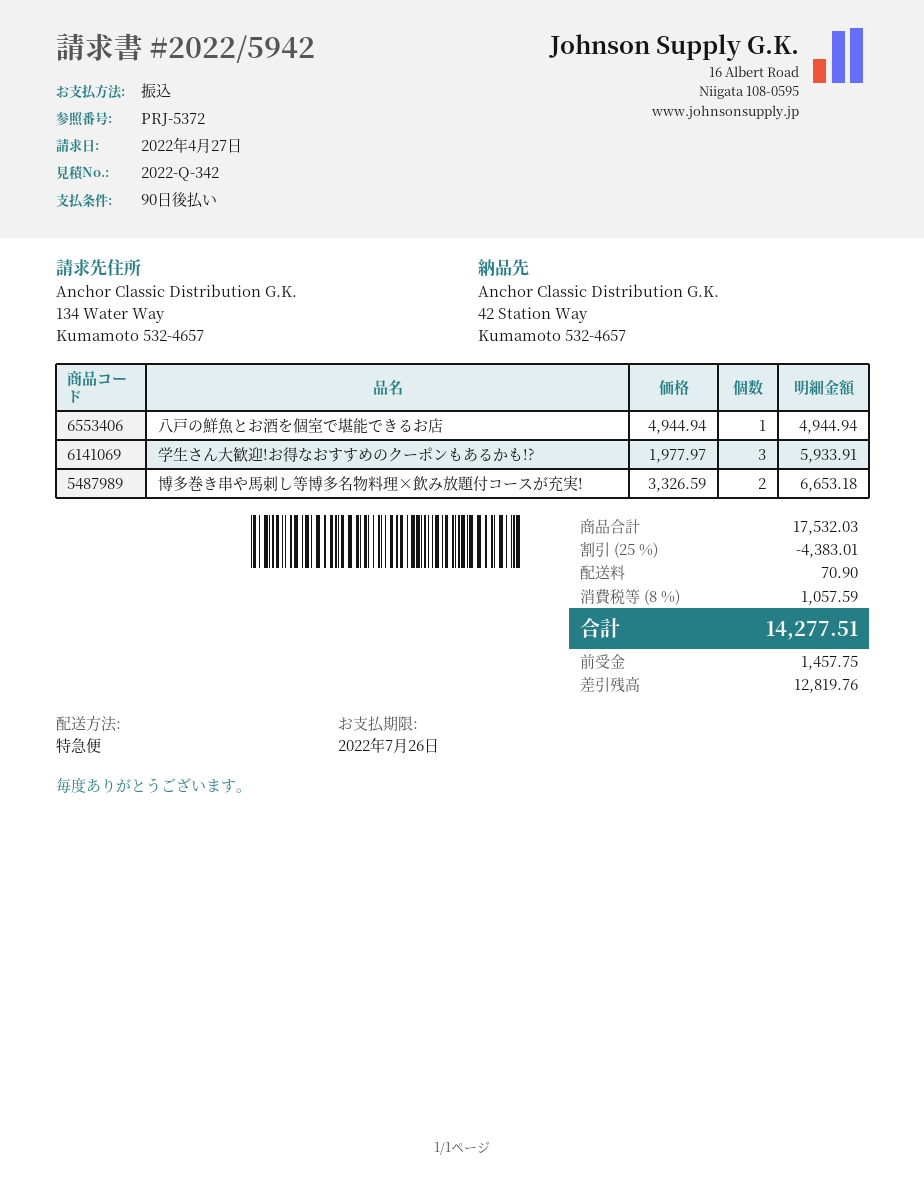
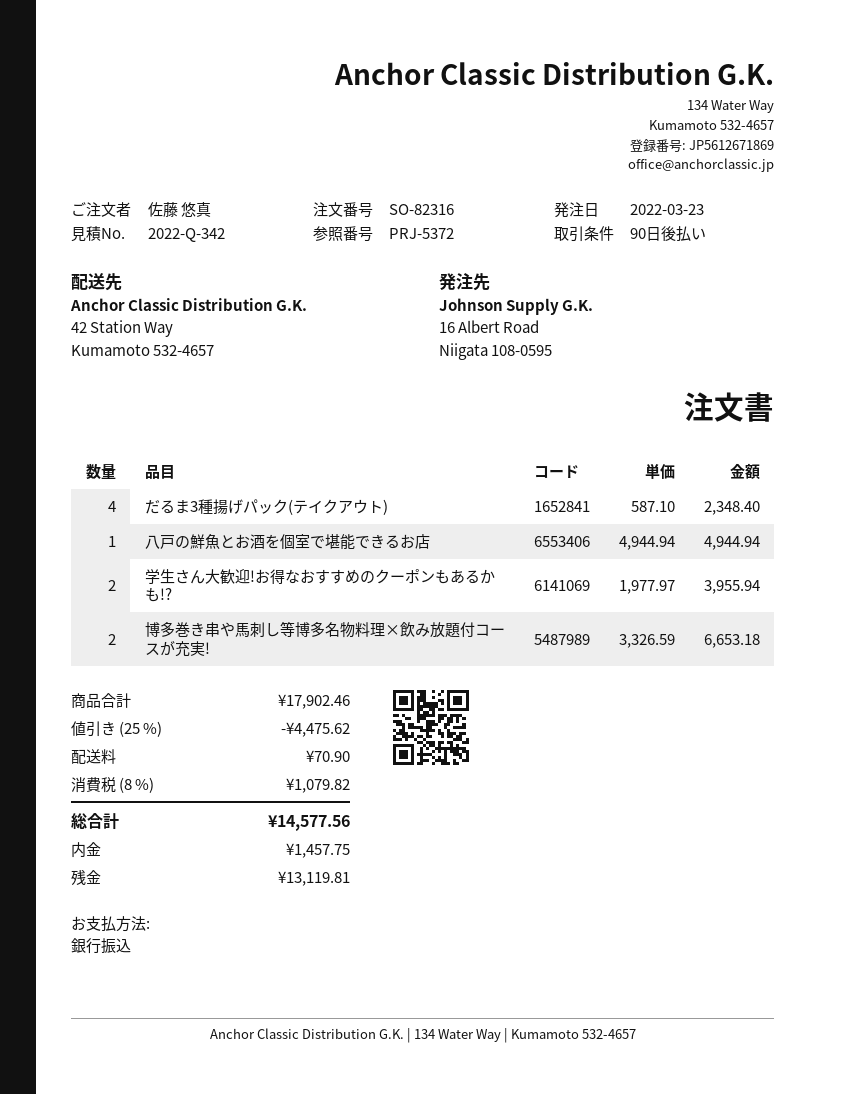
学生さん大歓迎!お得なおすすめのクーポンもあるかも!?: 3 x 1977.97 = 5933.91 -> 2 x 1977.97 = 3955.94
だるま3種揚げパック(テイクアウト): none -> 4 x 587.10 = 2348.40
subtotal: 17532.03 -> 17902.46
discount: 25% = 4383.01 -> 25% = 4475.62
tax: 8% = 1057.59 -> 8% = 1079.82
total: 14277.51 -> 14577.56
balance: 12819.76 -> 13119.81

